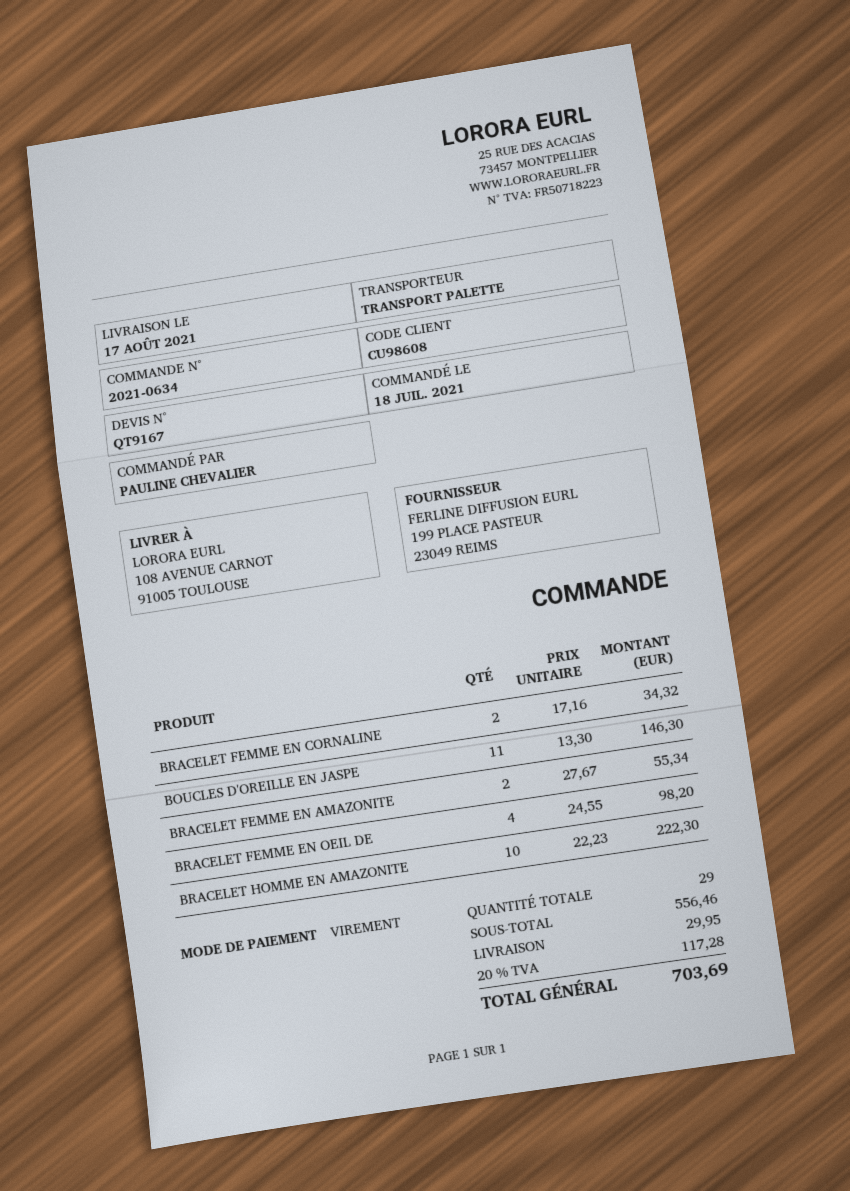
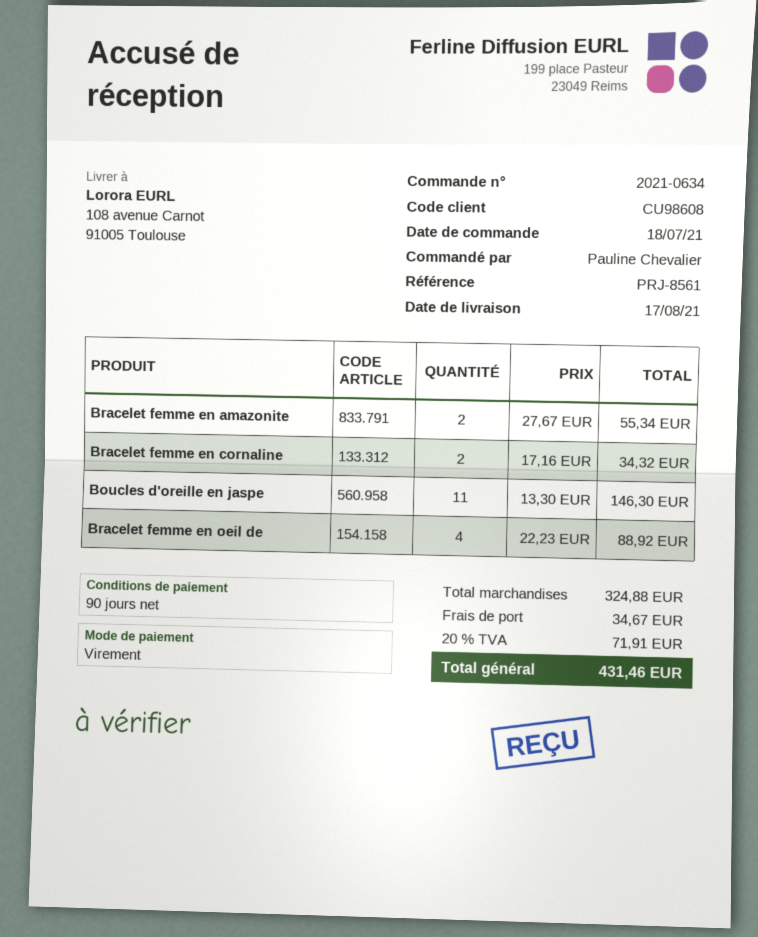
BRACELET FEMME EN OEIL DE: 4 x 24.55 = 98.20 -> 4 x 22.23 = 88.92
BRACELET HOMME EN AMAZONITE: 10 x 22.23 = 222.30 -> none
subtotal: 556.46 -> 324.88
shipping: 29.95 -> 34.67
tax: 20% = 117.28 -> 20% = 71.91
total: 703.69 -> 431.46

